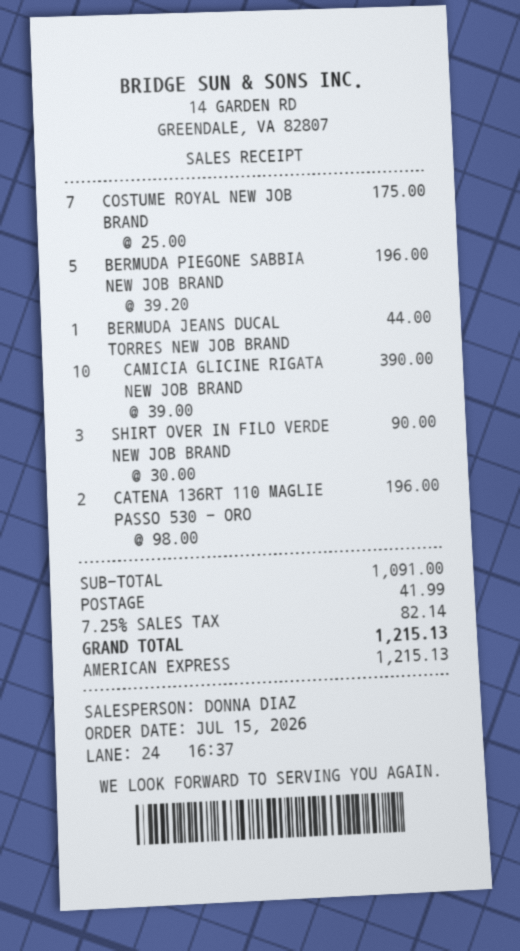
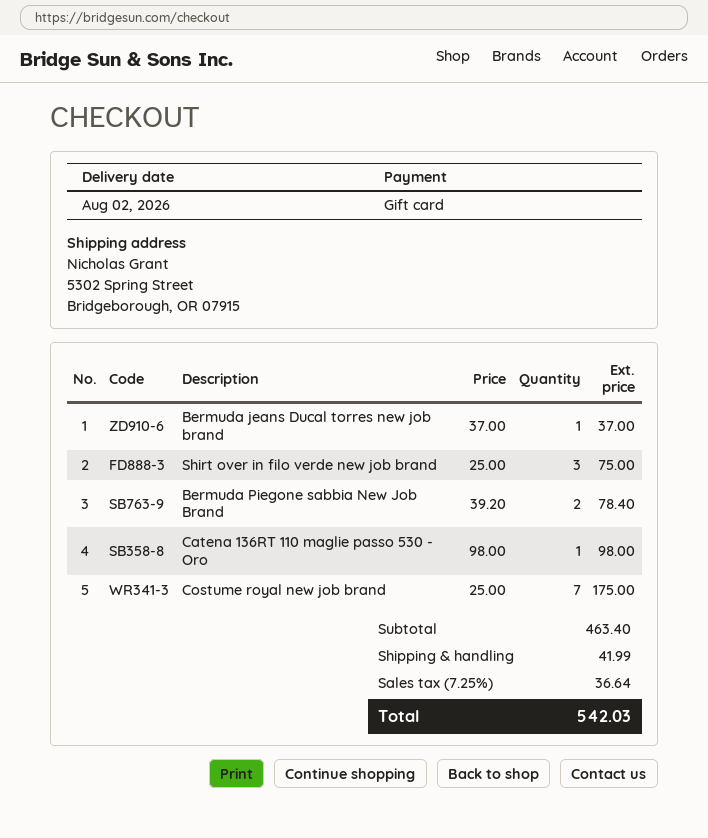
payment method: American Express -> gift card
BERMUDA PIEGONE SABBIA NEW JOB BRAND: 5 x 39.20 = 196.00 -> 2 x 39.20 = 78.40
BERMUDA JEANS DUCAL TORRES NEW JOB BRAND: 1 x 44.00 = 44.00 -> 1 x 37.00 = 37.00
CAMICIA GLICINE RIGATA NEW JOB BRAND: 10 x 39.00 = 390.00 -> none
SHIRT OVER IN FILO VERDE NEW JOB BRAND: 3 x 30.00 = 90.00 -> 3 x 25.00 = 75.00
CATENA 136RT 110 MAGLIE PASSO 530 - ORO: 2 x 98.00 = 196.00 -> 1 x 98.00 = 98.00
subtotal: 1091.00 -> 463.40
tax: 7.25% = 82.14 -> 7.25% = 36.64
total: 1215.13 -> 542.03

